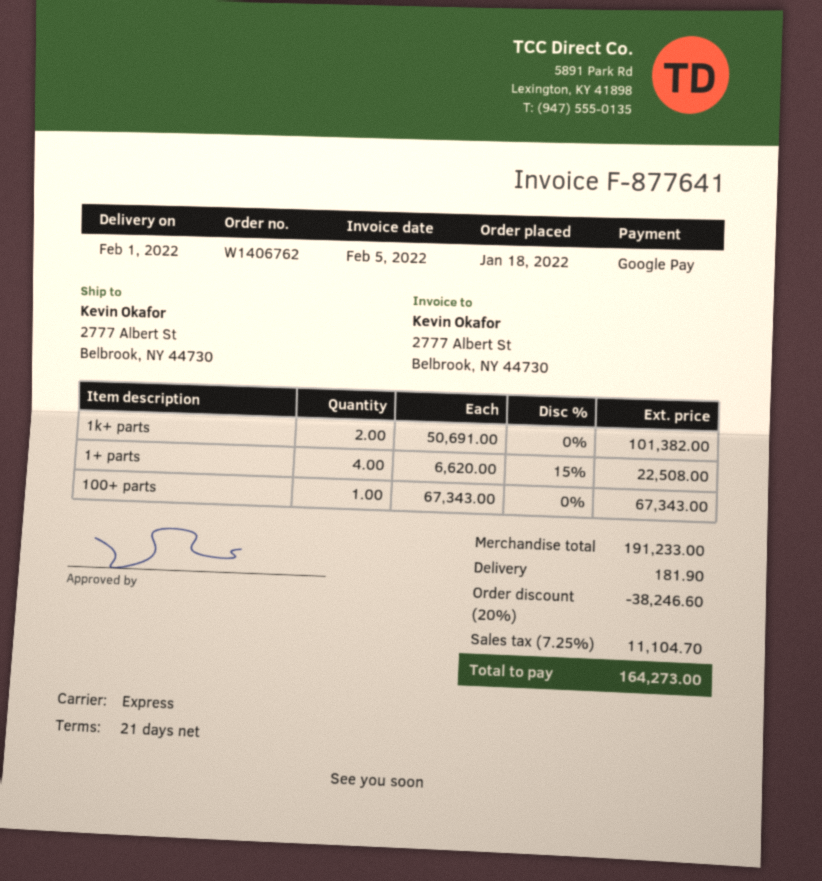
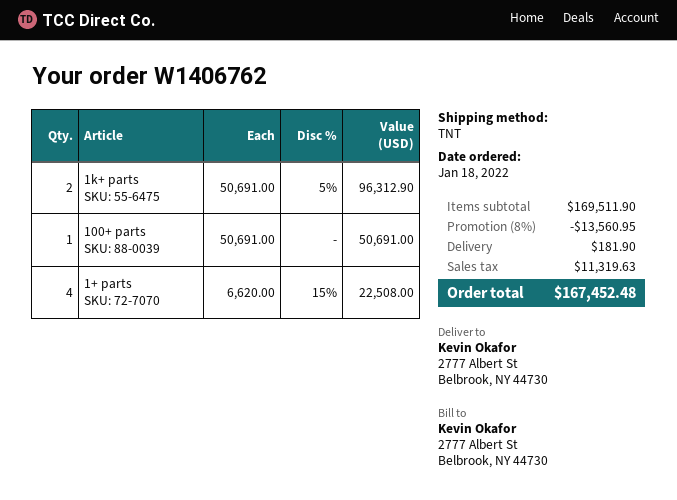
shipping method: express -> TNT
1k+ parts: 2 x 50691.00 = 101382.00 -> 2 x 50691.00 - 5% = 96312.90
100+ parts: 1 x 67343.00 = 67343.00 -> 1 x 50691.00 = 50691.00
subtotal: 191233.00 -> 169511.90
discount: 20% = 38246.60 -> 8% = 13560.95
tax: 11104.70 -> 11319.63
total: 164273.00 -> 167452.48

